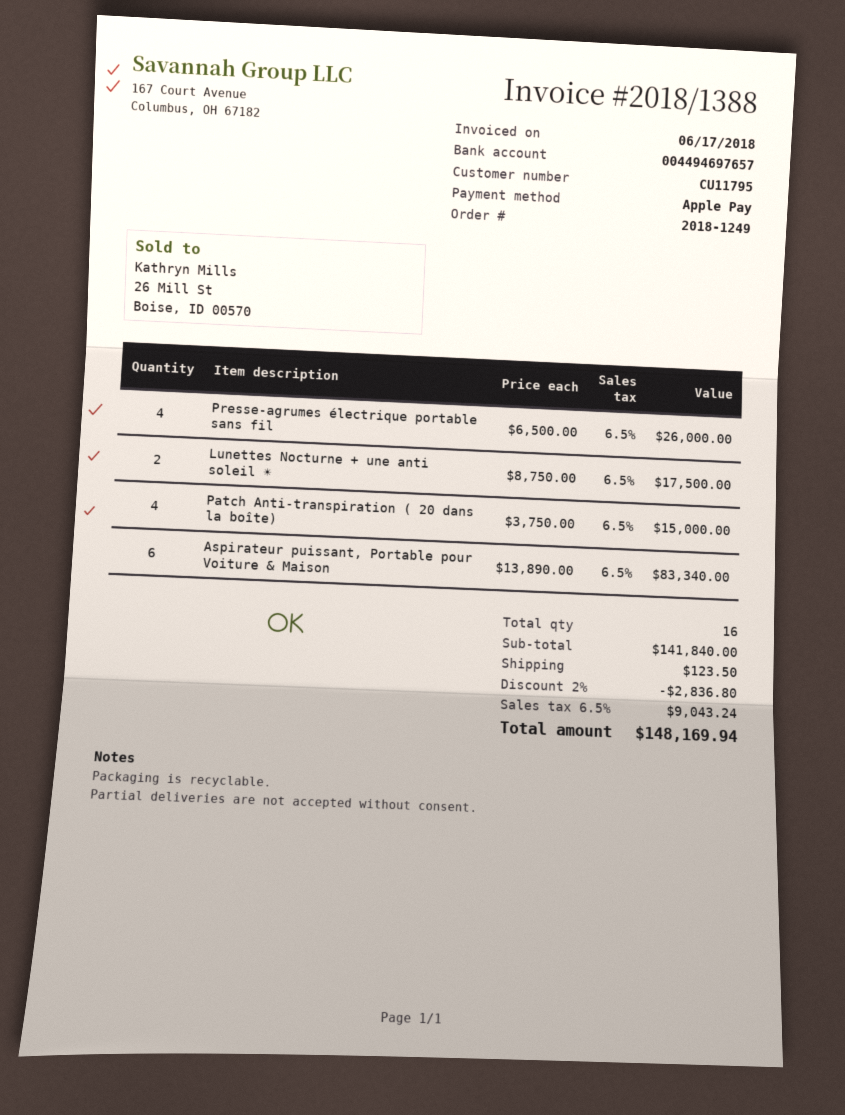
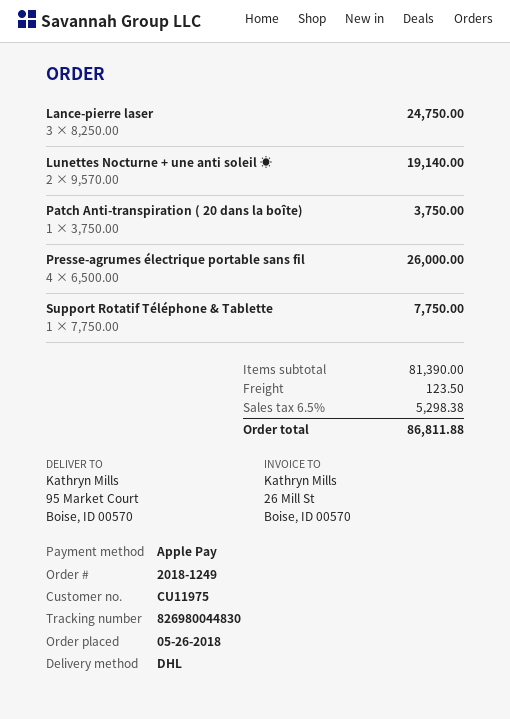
customer number: CU11795 -> CU11975
Lunettes Nocturne + une anti soleil ☀: 2 x 8750.00 = 17500.00 -> 2 x 9570.00 = 19140.00
Patch Anti-transpiration ( 20 dans la boîte): 4 x 3750.00 = 15000.00 -> 1 x 3750.00 = 3750.00
Aspirateur puissant, Portable pour Voiture & Maison: 6 x 13890.00 = 83340.00 -> none
Lance-pierre laser: none -> 3 x 8250.00 = 24750.00
Support Rotatif Téléphone & Tablette: none -> 1 x 7750.00 = 7750.00
subtotal: 141840.00 -> 81390.00
discount: 2% = 2836.80 -> none
tax: 6.5% = 9043.24 -> 6.5% = 5298.38
total: 148169.94 -> 86811.88

